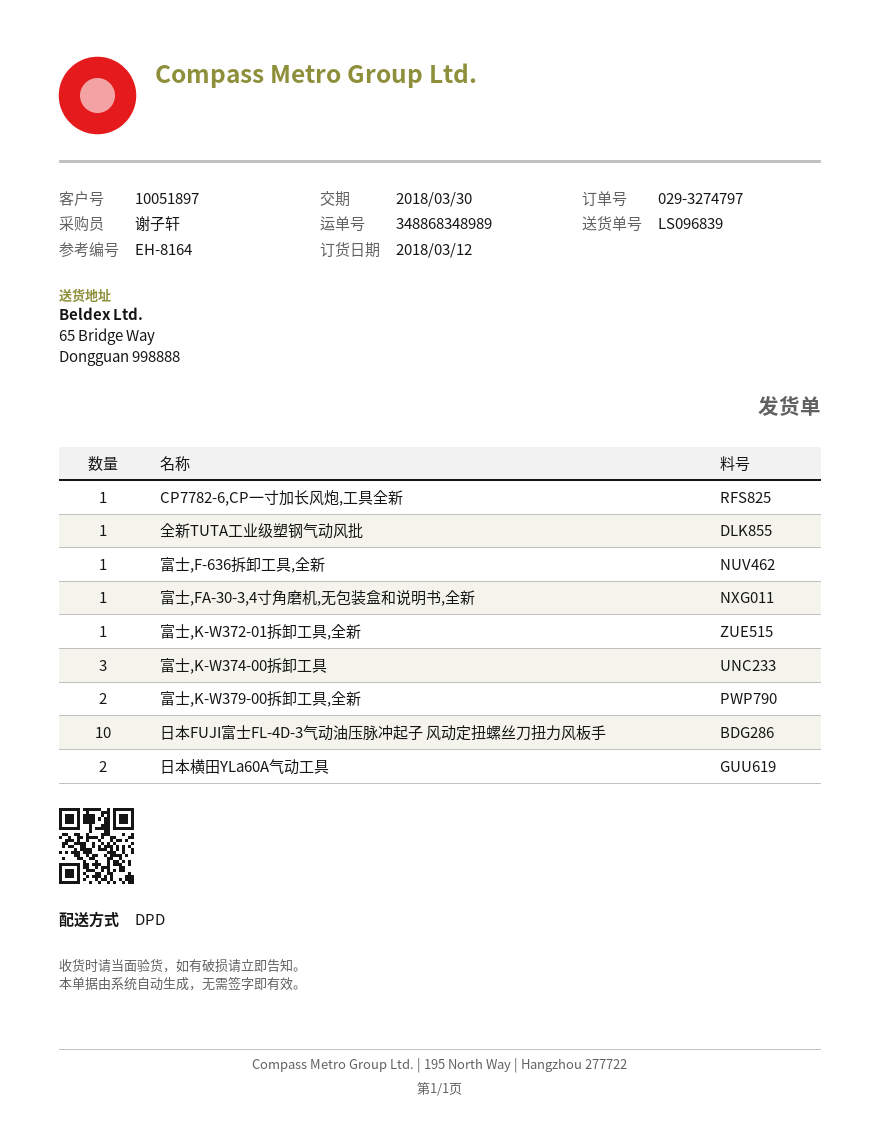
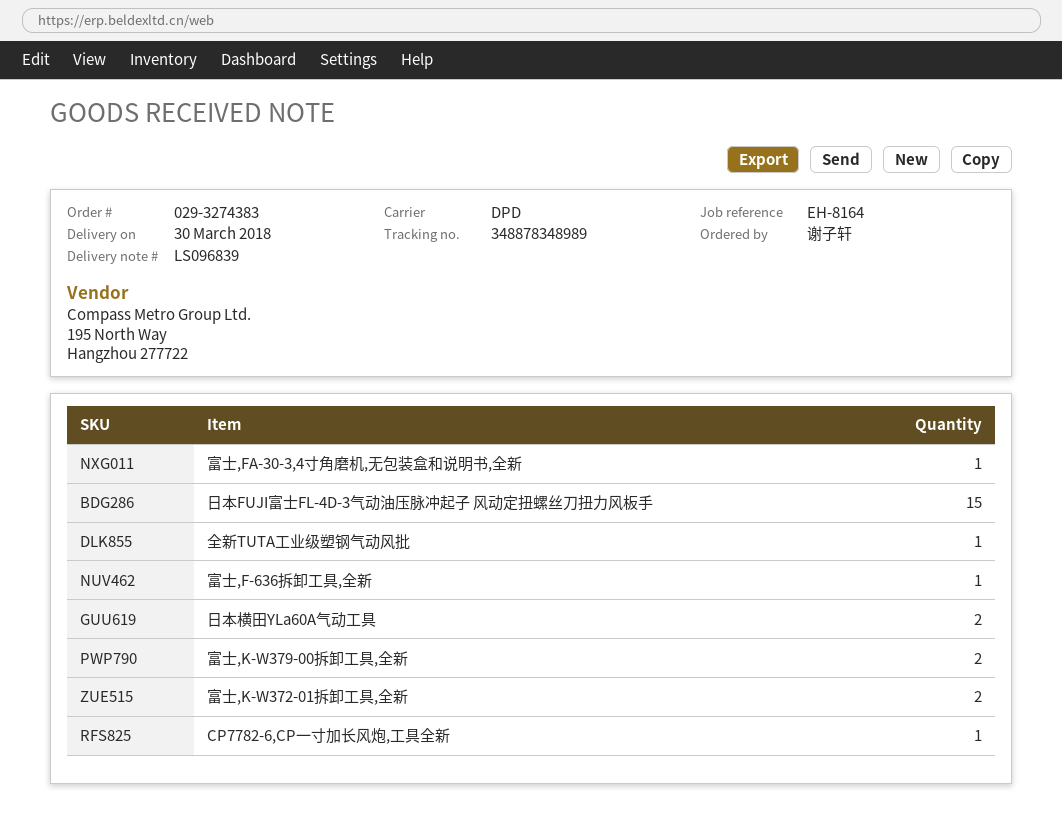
order number: 029-3274797 -> 029-3274383
tracking number: 348868348989 -> 348878348989
富士,K-W372-01拆卸工具,全新: 1 -> 2
富士,K-W374-00拆卸工具: 3 -> none
日本FUJI富士FL-4D-3气动油压脉冲起子 风动定扭螺丝刀扭力风板手: 10 -> 15

